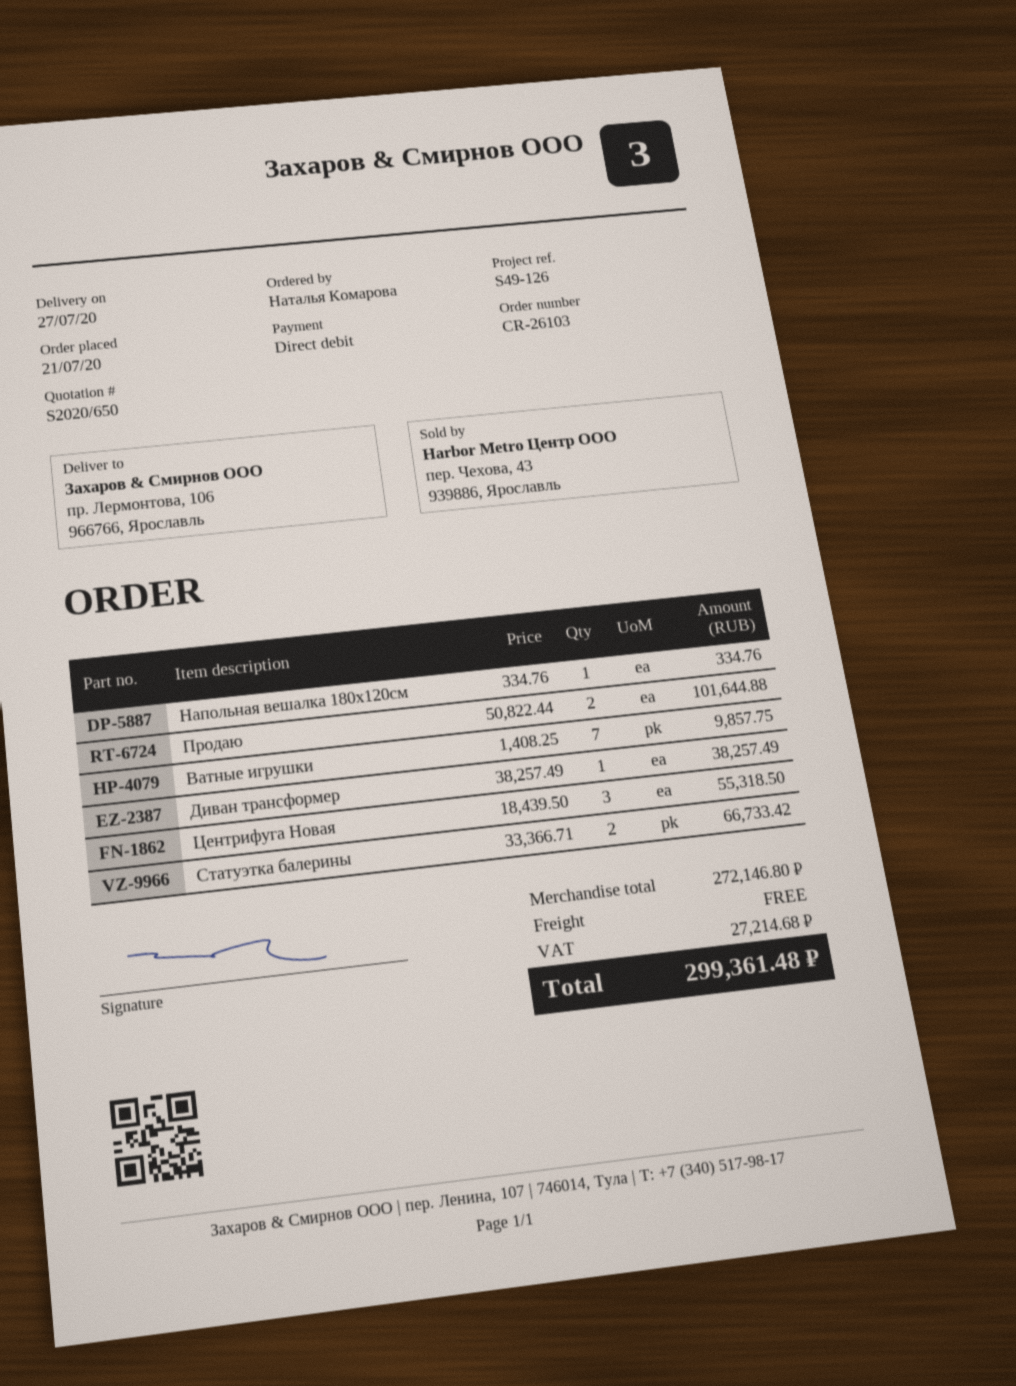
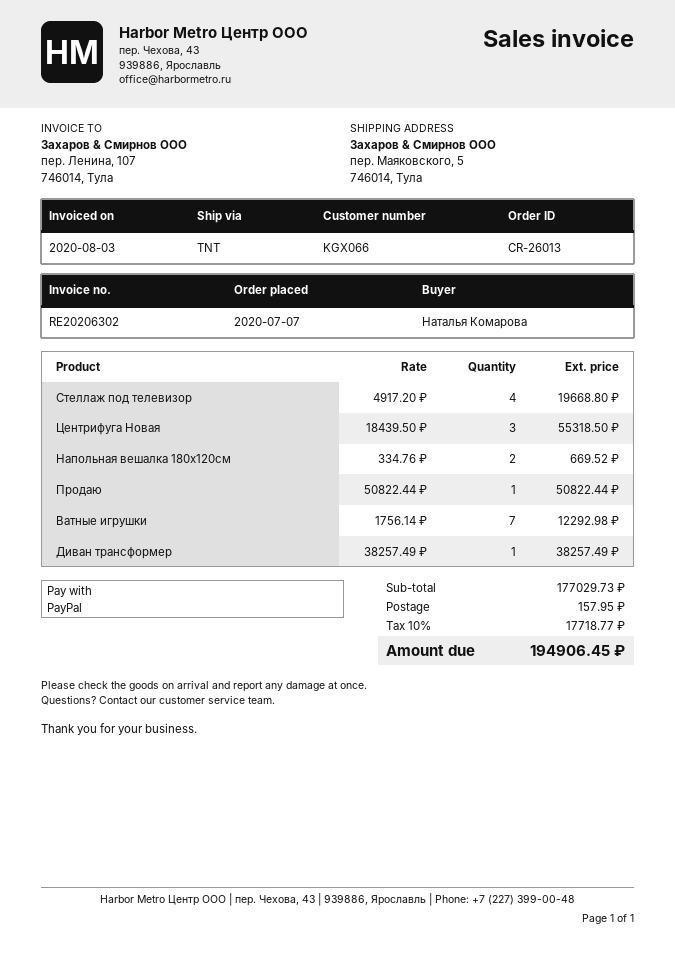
order number: CR-26103 -> CR-26013
order date: 2020-07-21 -> 2020-07-07
payment method: direct debit -> PayPal
ship to: пр. Лермонтова, 106, 966766, Ярославль -> пер. Маяковского, 5, 746014, Тула
Напольная вешалка 180х120см: 1 x 334.76 = 334.76 -> 2 x 334.76 = 669.52
Продаю: 2 x 50822.44 = 101644.88 -> 1 x 50822.44 = 50822.44
Ватные игрушки: 7 x 1408.25 = 9857.75 -> 7 x 1756.14 = 12292.98
Статуэтка балерины: 2 x 33366.71 = 66733.42 -> none
Стеллаж под телевизор: none -> 4 x 4917.20 = 19668.80
subtotal: 272146.80 -> 177029.73
shipping: 0.00 -> 157.95
tax: 27214.68 -> 17718.77
total: 299361.48 -> 194906.45

